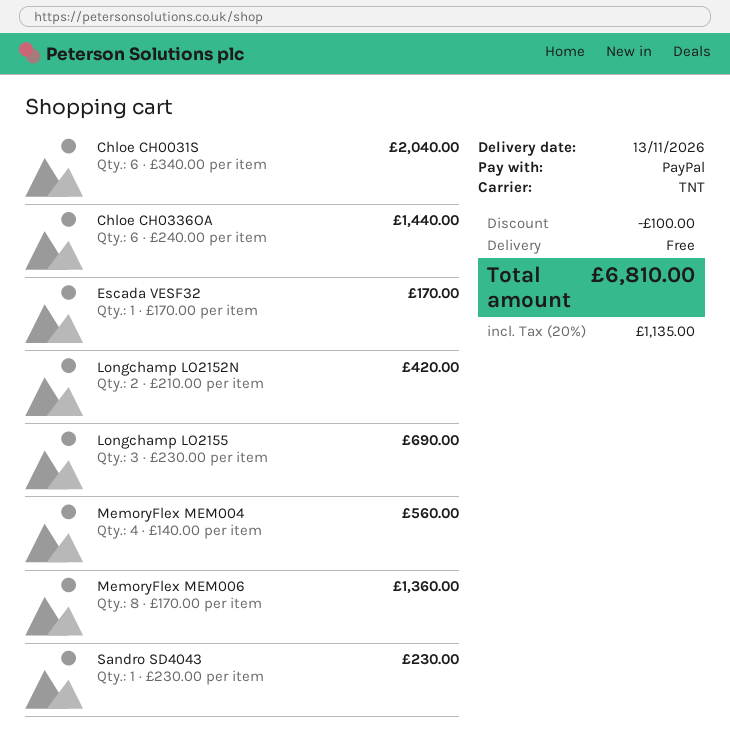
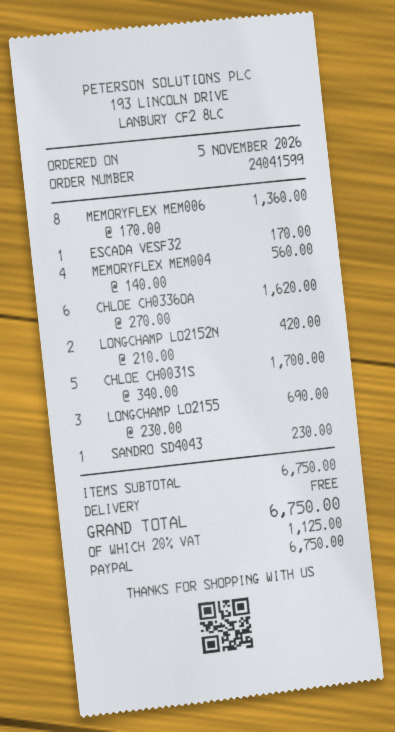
Chloe CH0031S: 6 x 340.00 = 2040.00 -> 5 x 340.00 = 1700.00
Chloe CH0336OA: 6 x 240.00 = 1440.00 -> 6 x 270.00 = 1620.00
discount: 100.00 -> none
tax: 20% = 1135.00 -> 20% = 1125.00
total: 6810.00 -> 6750.00

